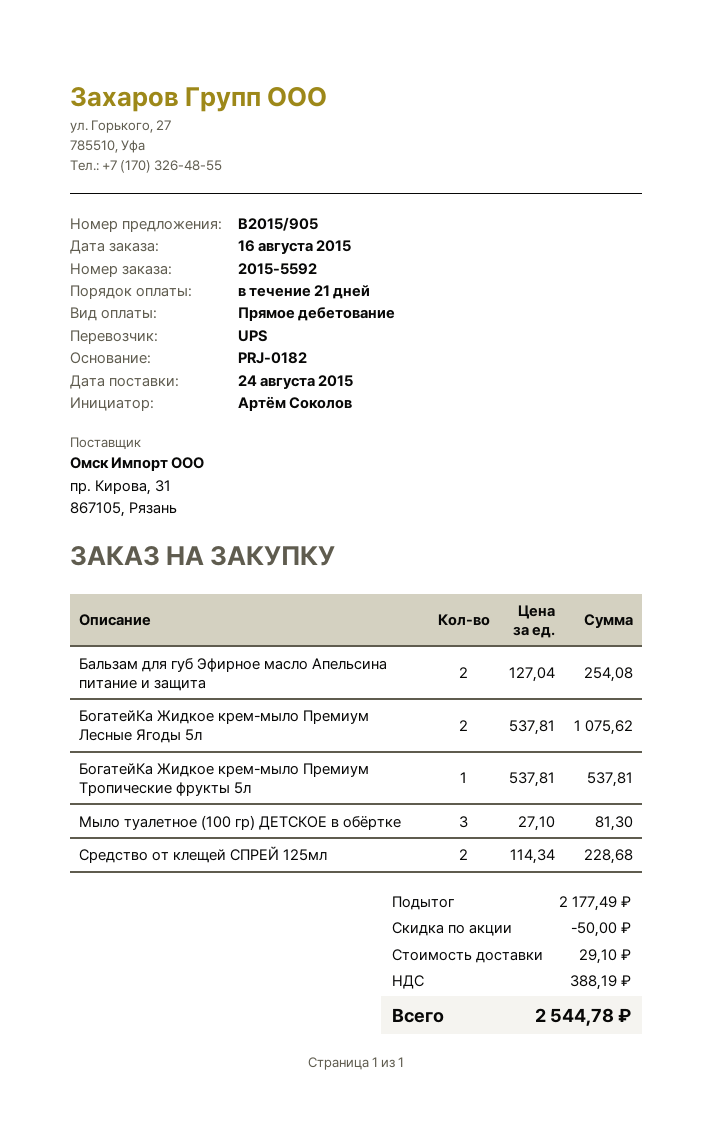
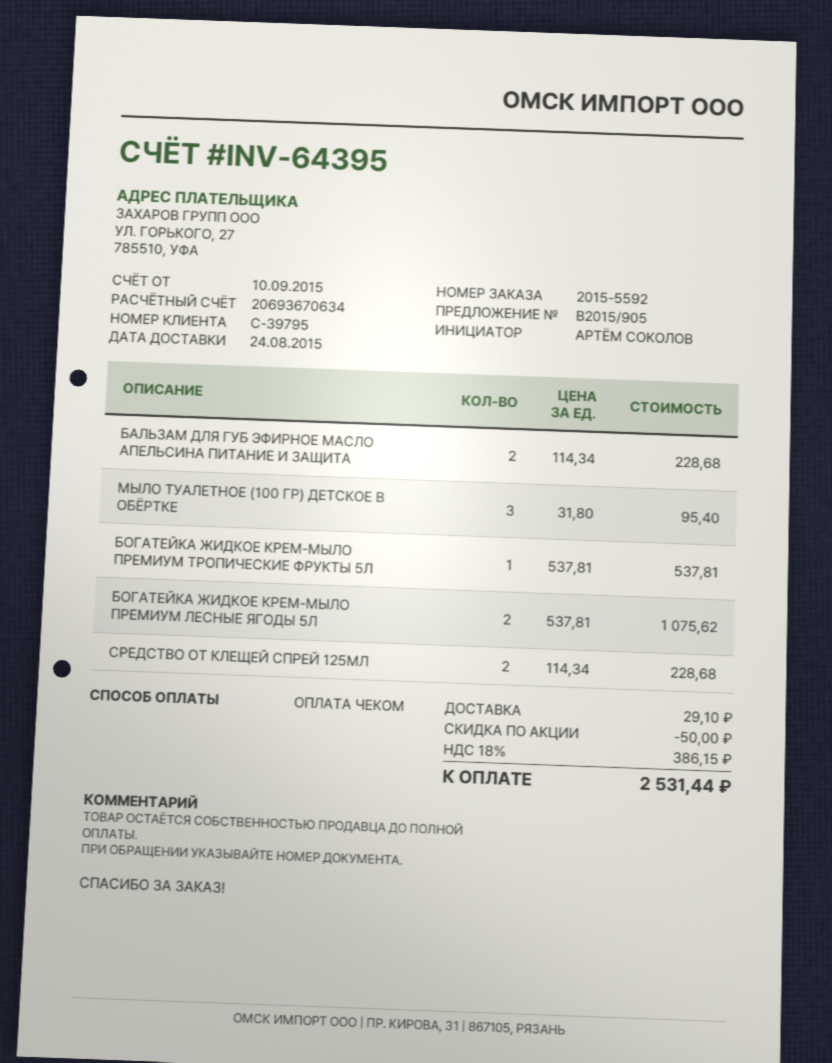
payment method: direct debit -> cheque
Бальзам для губ Эфирное масло Апельсина питание и защита: 2 x 127.04 = 254.08 -> 2 x 114.34 = 228.68
Мыло туалетное (100 гр) ДЕТСКОЕ в обёртке: 3 x 27.10 = 81.30 -> 3 x 31.80 = 95.40
tax: 388.19 -> 386.15
total: 2544.78 -> 2531.44

